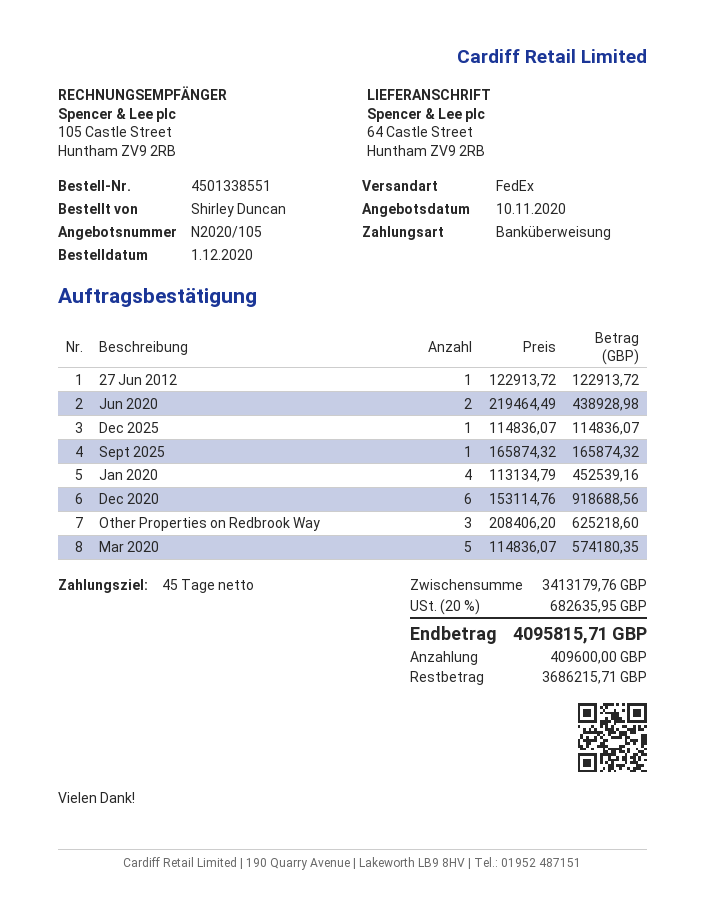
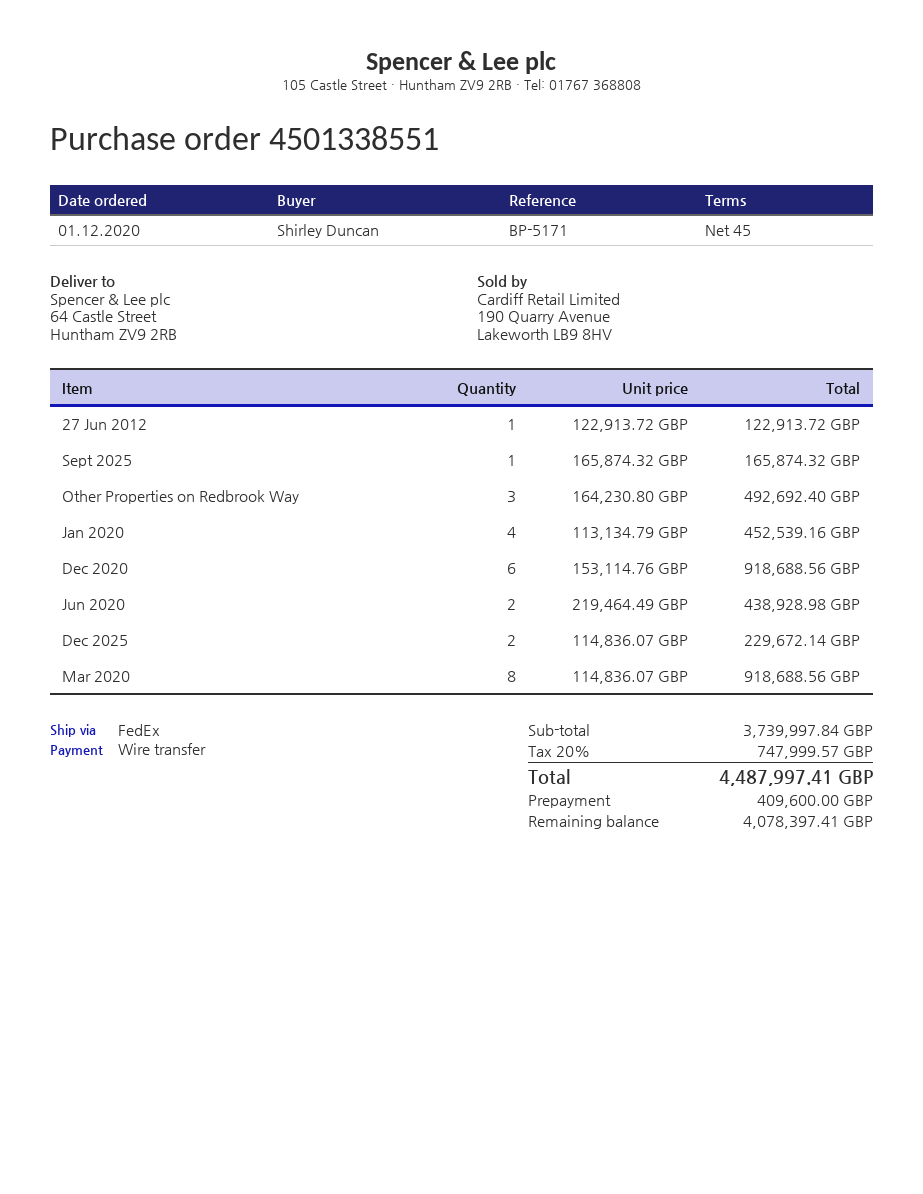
Dec 2025: 1 x 114836.07 = 114836.07 -> 2 x 114836.07 = 229672.14
Other Properties on Redbrook Way: 3 x 208406.20 = 625218.60 -> 3 x 164230.80 = 492692.40
Mar 2020: 5 x 114836.07 = 574180.35 -> 8 x 114836.07 = 918688.56
subtotal: 3413179.76 -> 3739997.84
tax: 20% = 682635.95 -> 20% = 747999.57
total: 4095815.71 -> 4487997.41
balance: 3686215.71 -> 4078397.41

